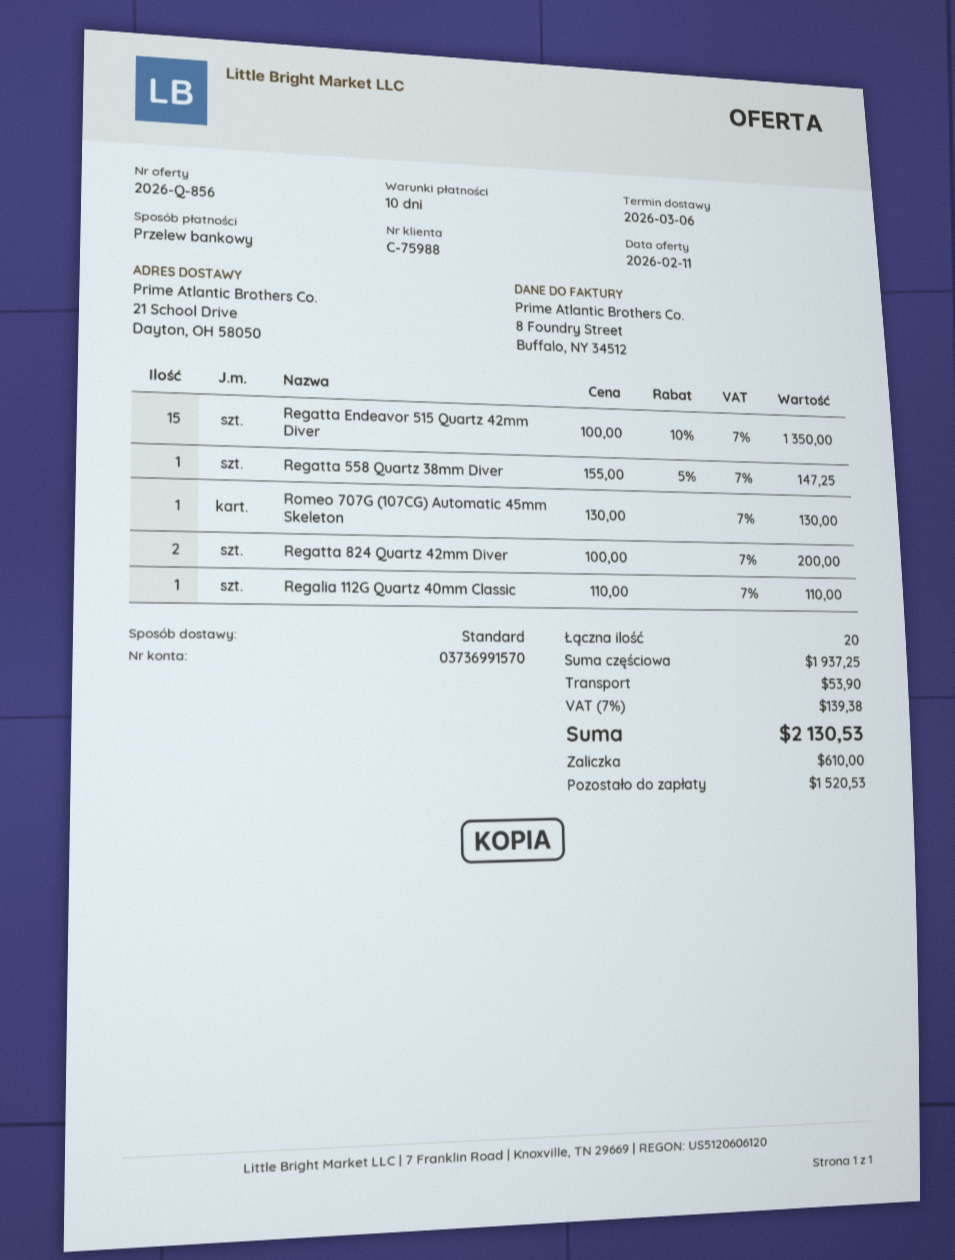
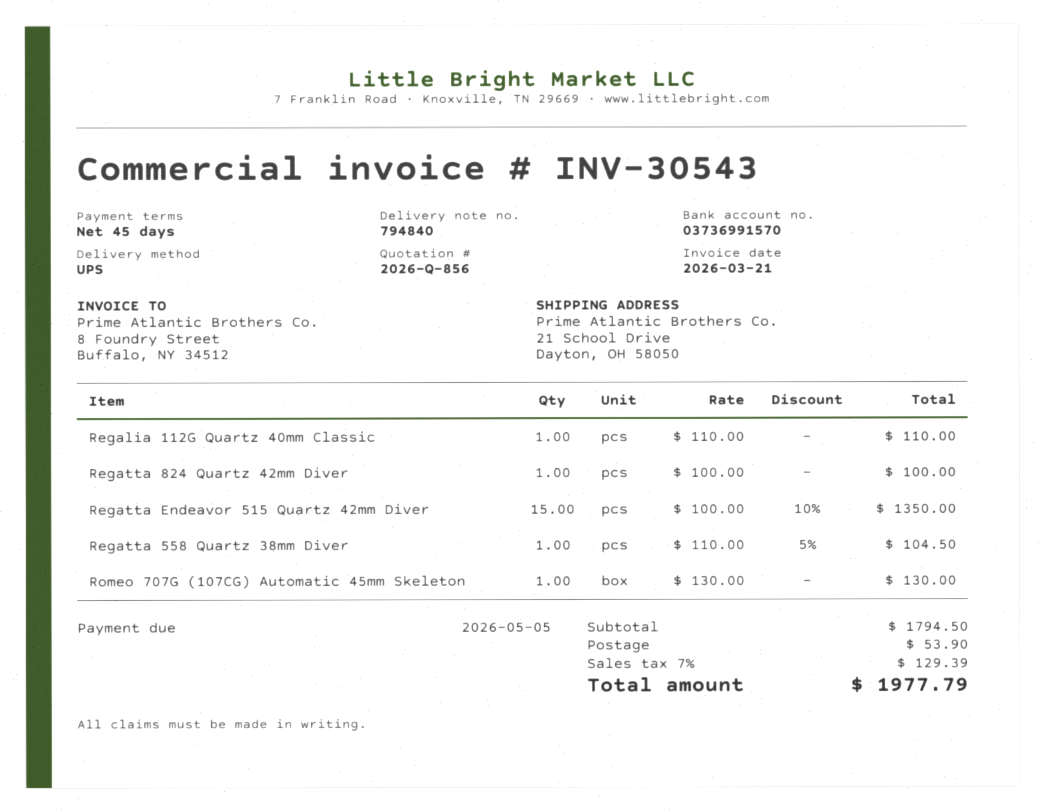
payment terms: 10 days -> 45 days
shipping method: standard -> UPS
Regatta 558 Quartz 38mm Diver: 1 x 155.00 - 5% = 147.25 -> 1 x 110.00 - 5% = 104.50
Regatta 824 Quartz 42mm Diver: 2 x 100.00 = 200.00 -> 1 x 100.00 = 100.00
subtotal: 1937.25 -> 1794.50
tax: 7% = 139.38 -> 7% = 129.39
total: 2130.53 -> 1977.79

